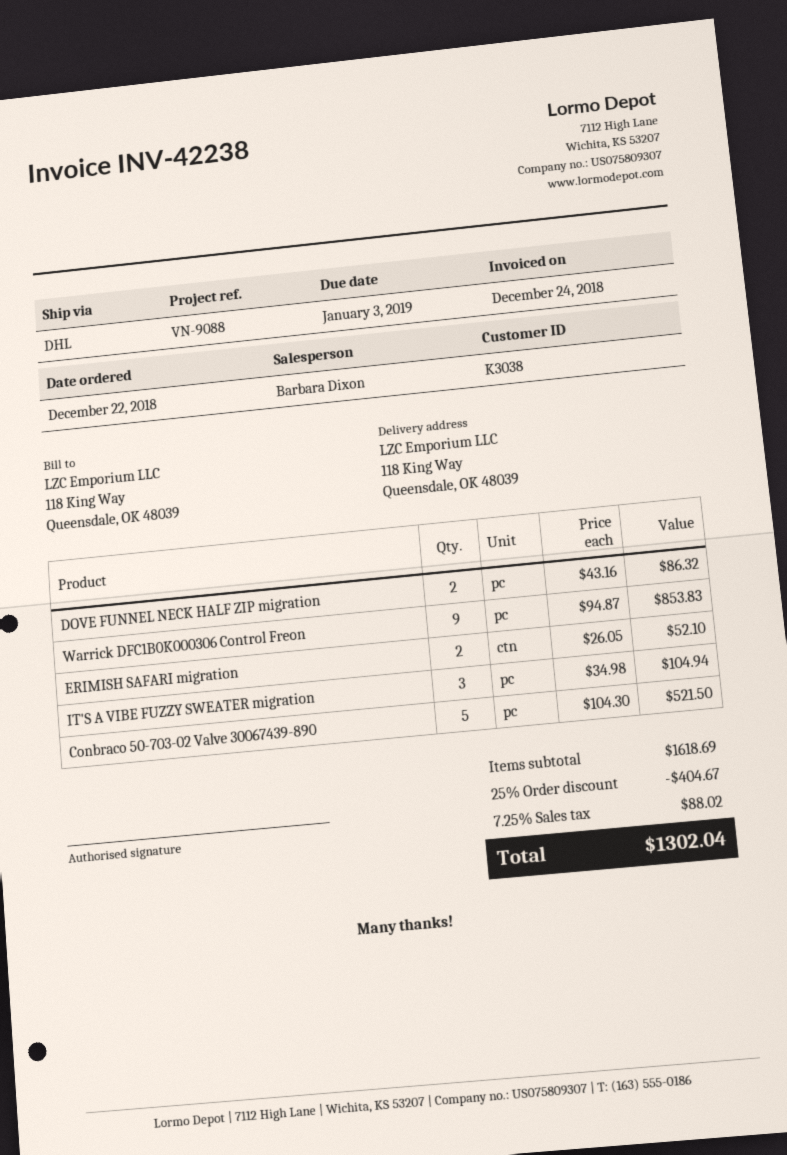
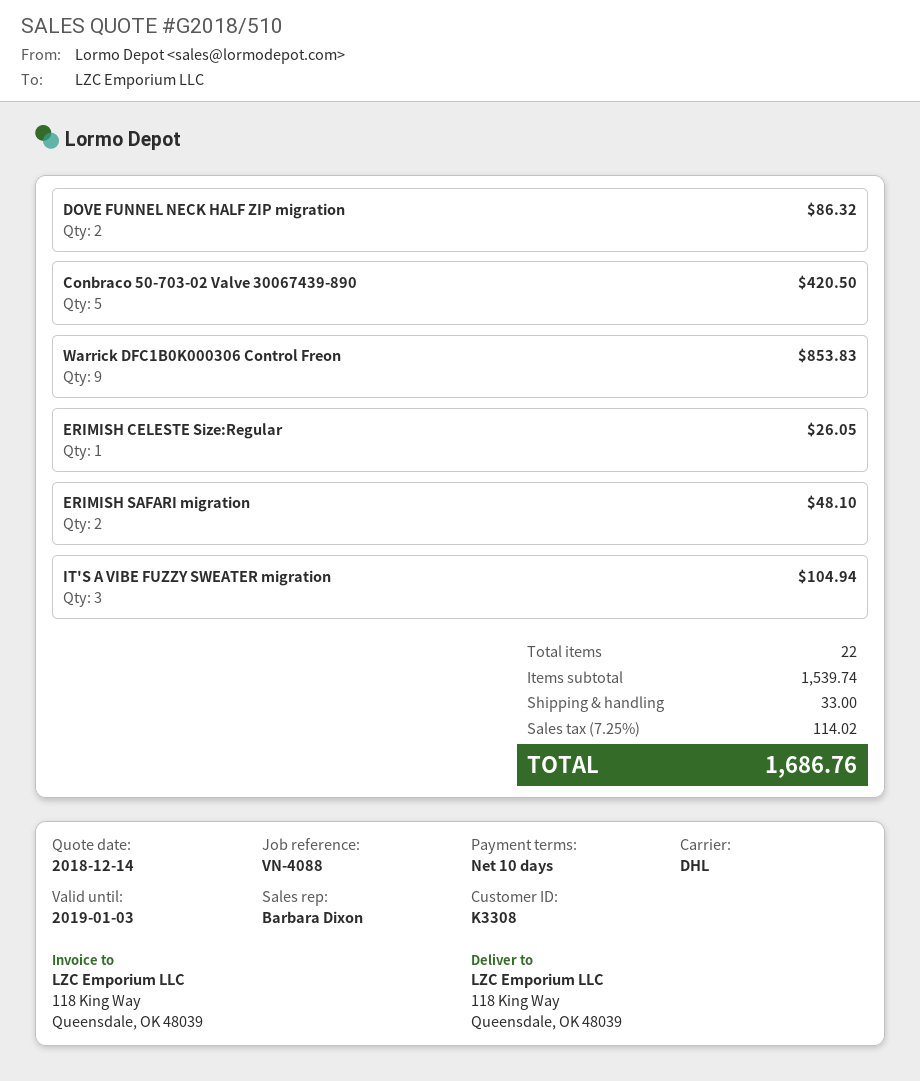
customer number: K3038 -> K3308
reference: VN-9088 -> VN-4088
ERIMISH SAFARI migration: 2 for 52.10 -> 2 for 48.10
Conbraco 50-703-02 Valve 30067439-890: 5 for 521.50 -> 5 for 420.50
ERIMISH CELESTE Size:Regular: none -> 1 for 26.05
subtotal: 1618.69 -> 1539.74
discount: 25% = 404.67 -> none
shipping: none -> 33.00
tax: 7.25% = 88.02 -> 7.25% = 114.02
total: 1302.04 -> 1686.76

